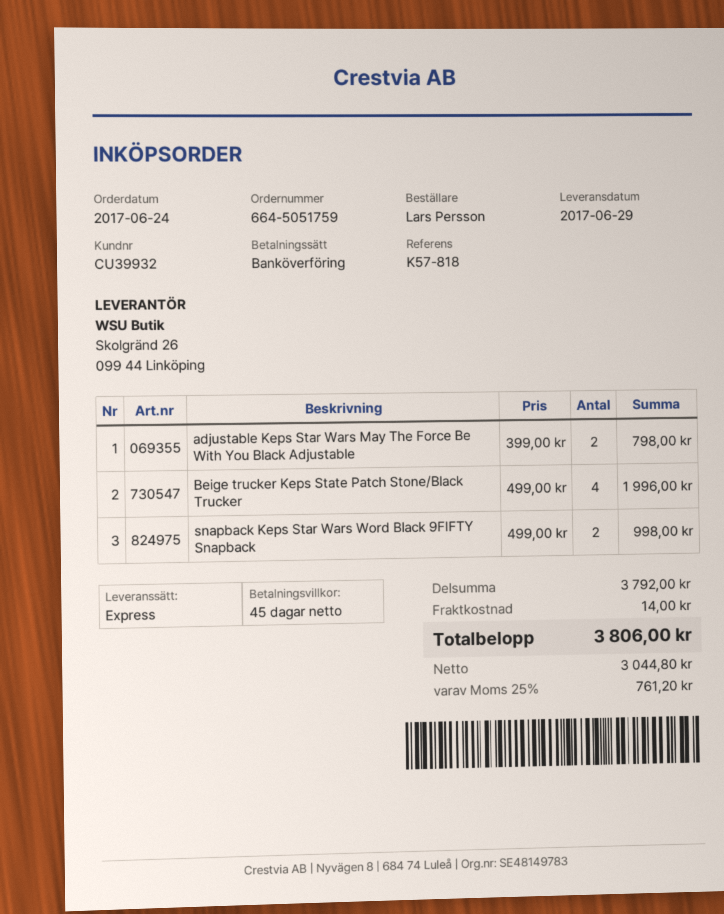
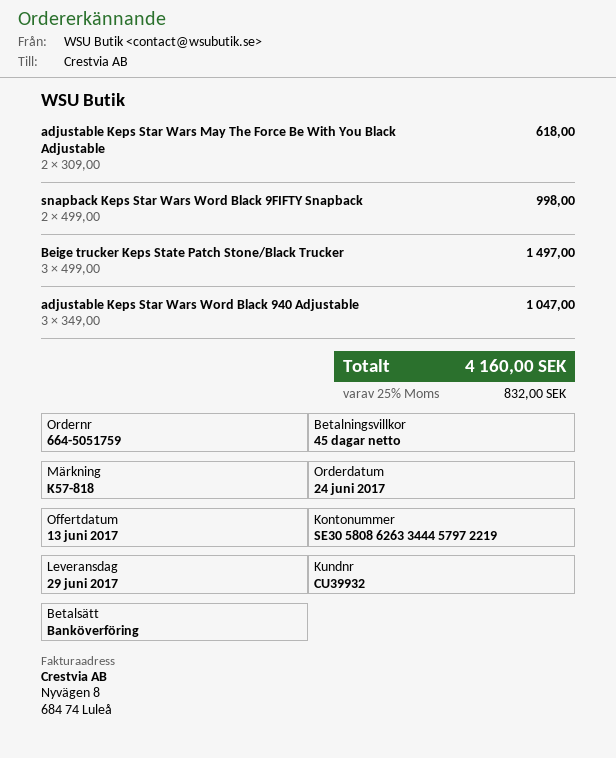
adjustable Keps Star Wars May The Force Be With You Black Adjustable: 2 x 399.00 = 798.00 -> 2 x 309.00 = 618.00
Beige trucker Keps State Patch Stone/Black Trucker: 4 x 499.00 = 1996.00 -> 3 x 499.00 = 1497.00
adjustable Keps Star Wars Word Black 940 Adjustable: none -> 3 x 349.00 = 1047.00
shipping: 14.00 -> none
tax: 25% = 761.20 -> 25% = 832.00
total: 3806.00 -> 4160.00

